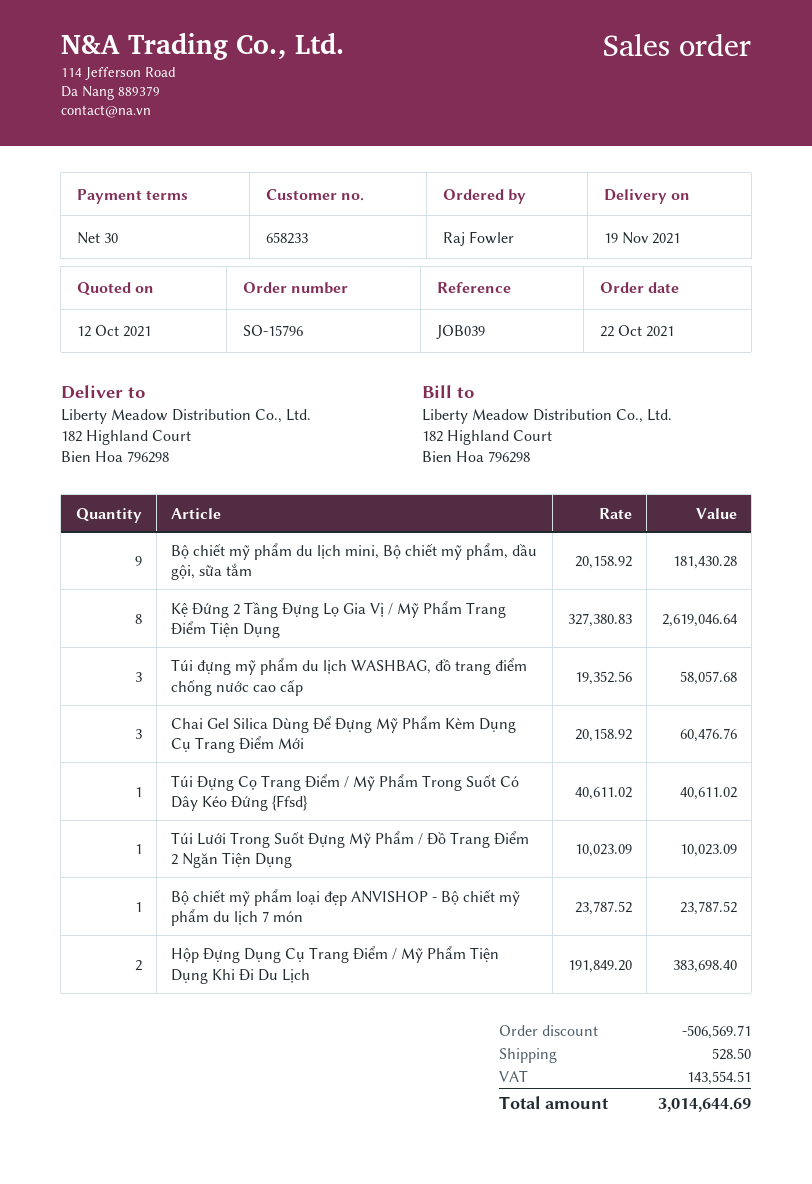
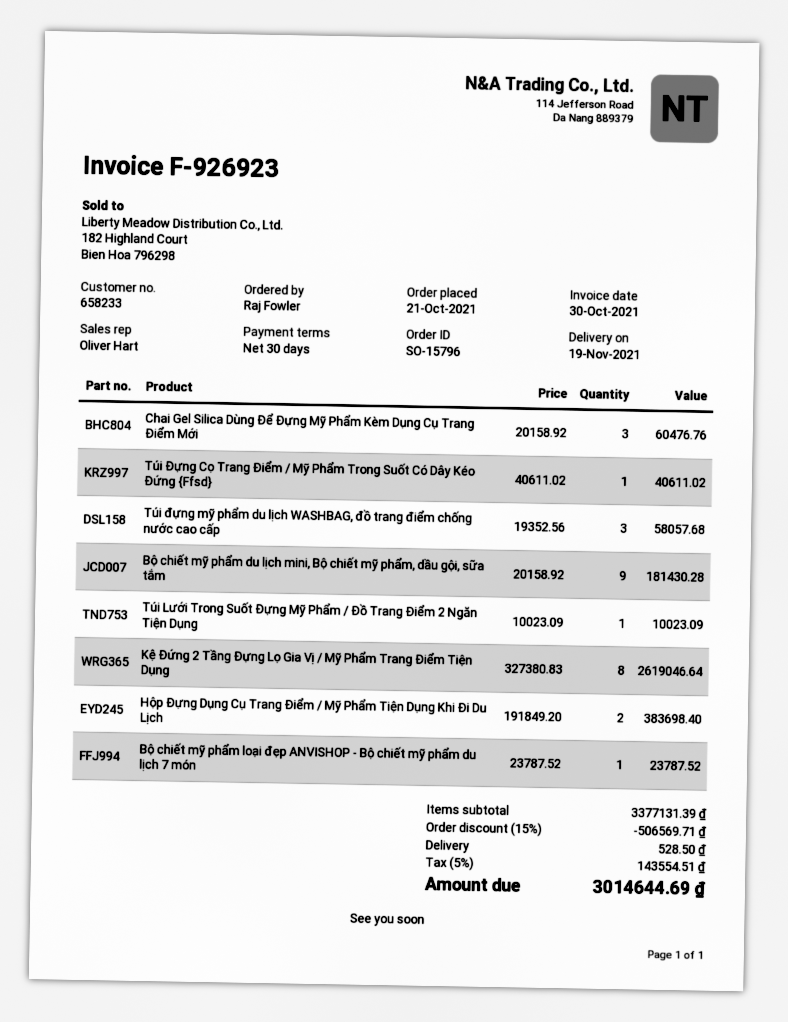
order date: 2021-10-22 -> 2021-10-21

